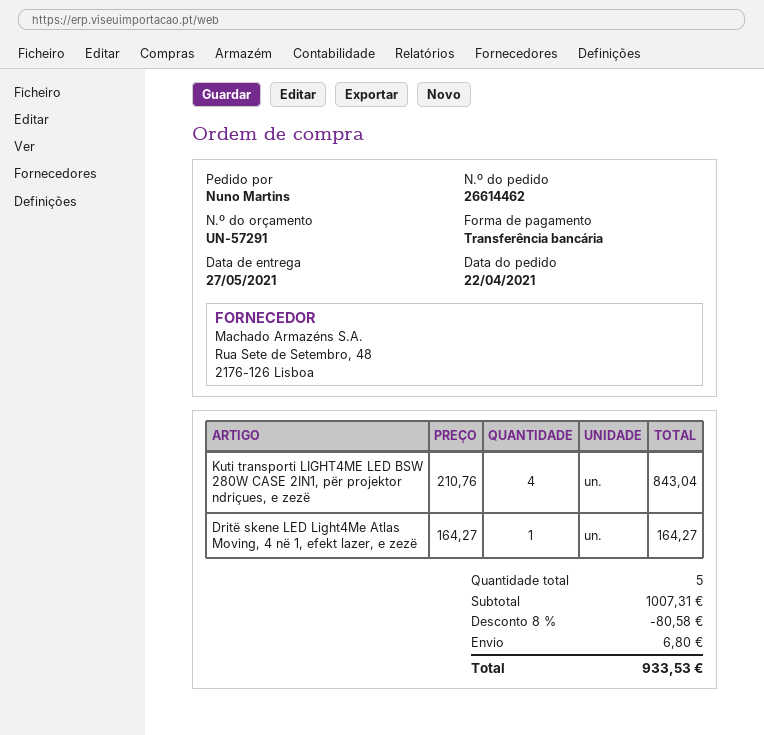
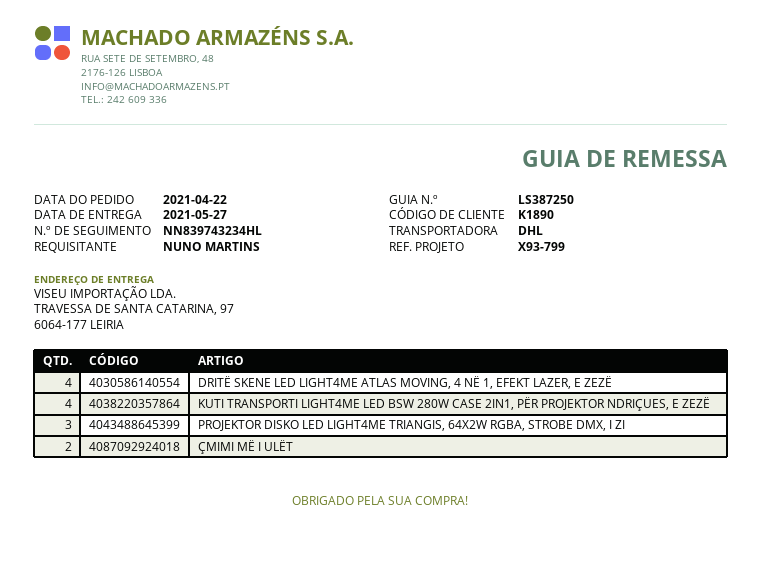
Dritë skene LED Light4Me Atlas Moving, 4 në 1, efekt lazer, e zezë: 1 -> 4
PROJEKTOR DISKO LED LIGHT4ME TRIANGIS, 64X2W RGBA, STROBE DMX, I ZI: none -> 3
ÇMIMI MË I ULËT: none -> 2

